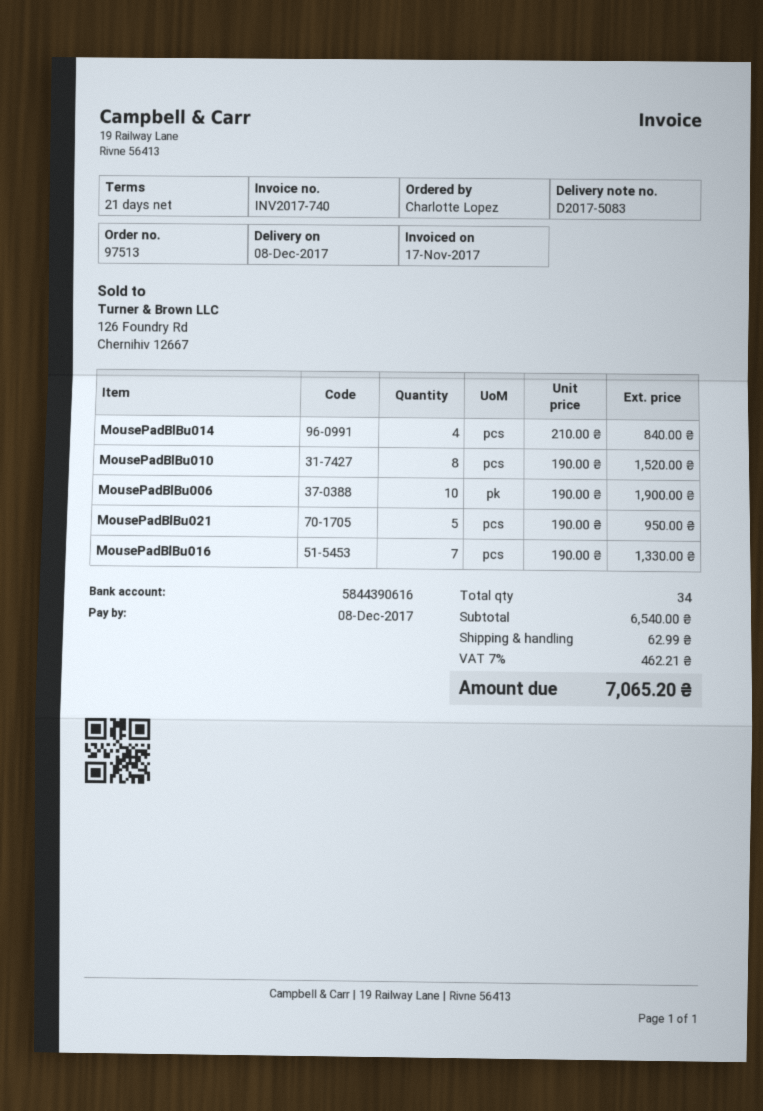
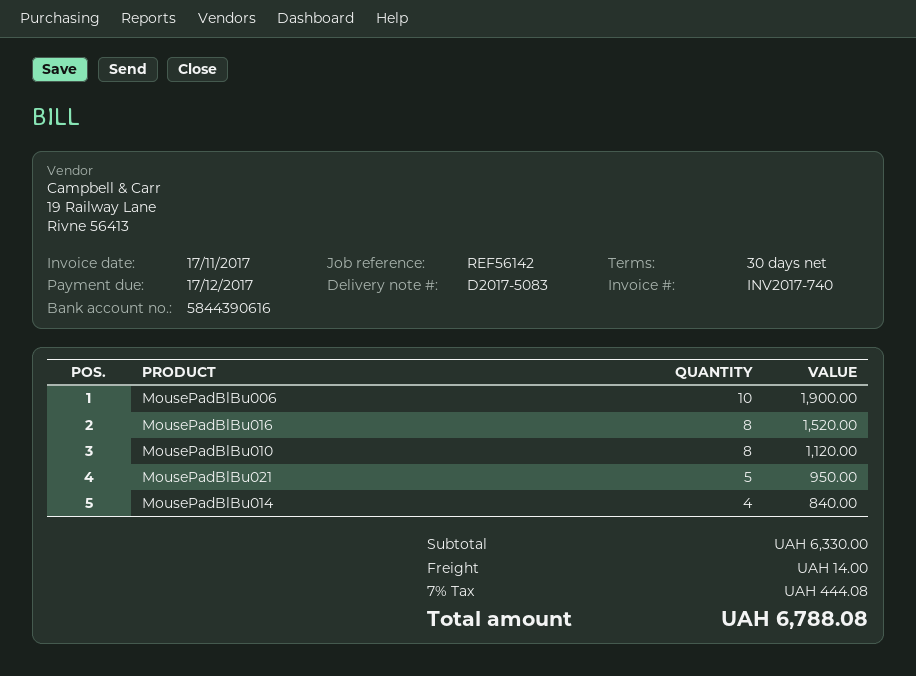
payment terms: 21 days -> 30 days
due date: 2017-12-08 -> 2017-12-17
MousePadBlBu010: 8 for 1520.00 -> 8 for 1120.00
MousePadBlBu016: 7 for 1330.00 -> 8 for 1520.00
subtotal: 6540.00 -> 6330.00
shipping: 62.99 -> 14.00
tax: 7% = 462.21 -> 7% = 444.08
total: 7065.20 -> 6788.08

